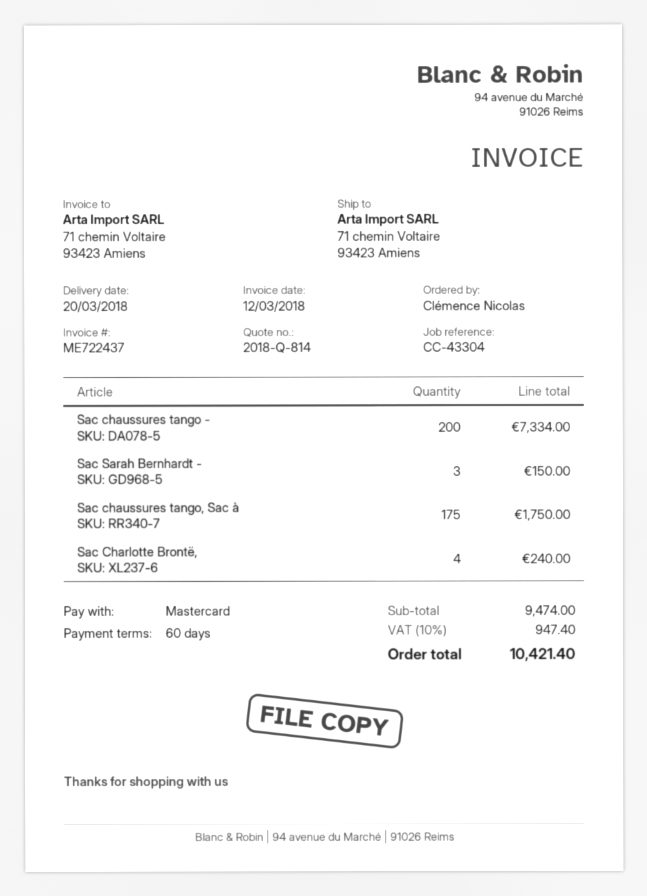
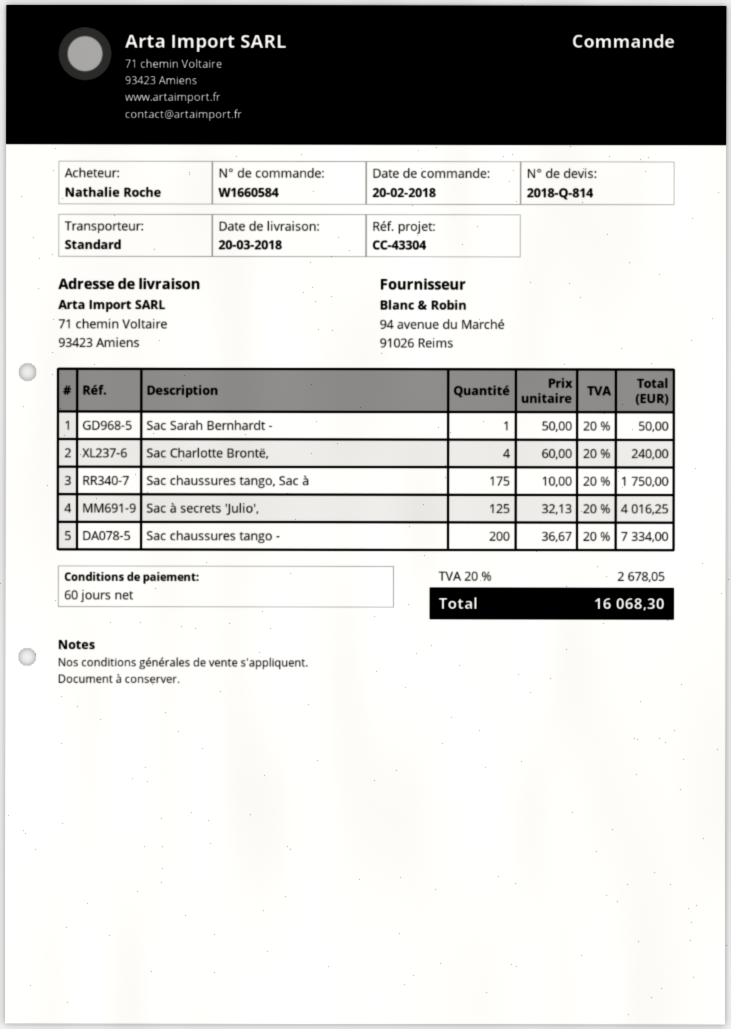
ordered by: Clémence Nicolas -> Nathalie Roche
Sac Sarah Bernhardt -: 3 for 150.00 -> 1 for 50.00
Sac à secrets 'Julio',: none -> 125 for 4016.25
tax: 10% = 947.40 -> 20% = 2678.05
total: 10421.40 -> 16068.30

